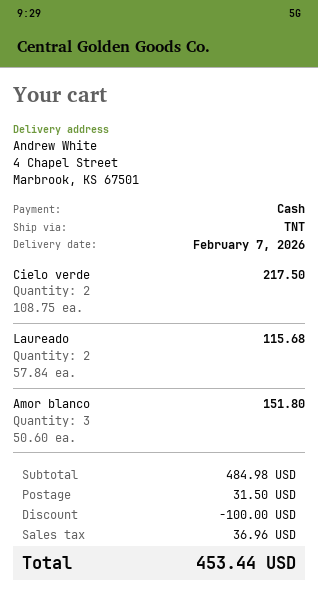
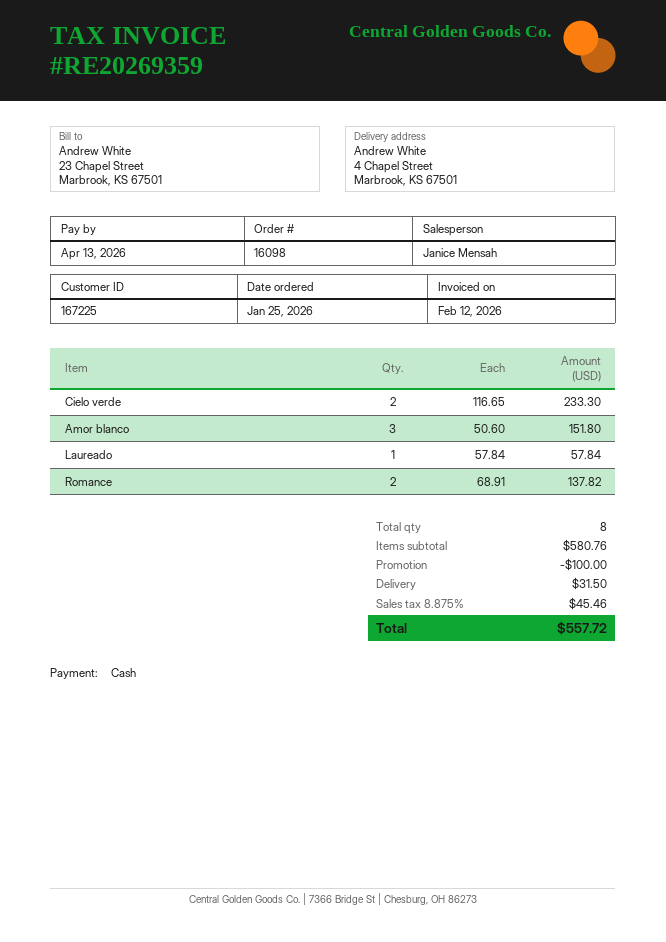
Cielo verde: 2 x 108.75 = 217.50 -> 2 x 116.65 = 233.30
Laureado: 2 x 57.84 = 115.68 -> 1 x 57.84 = 57.84
Romance: none -> 2 x 68.91 = 137.82
subtotal: 484.98 -> 580.76
tax: 36.96 -> 45.46
total: 453.44 -> 557.72

